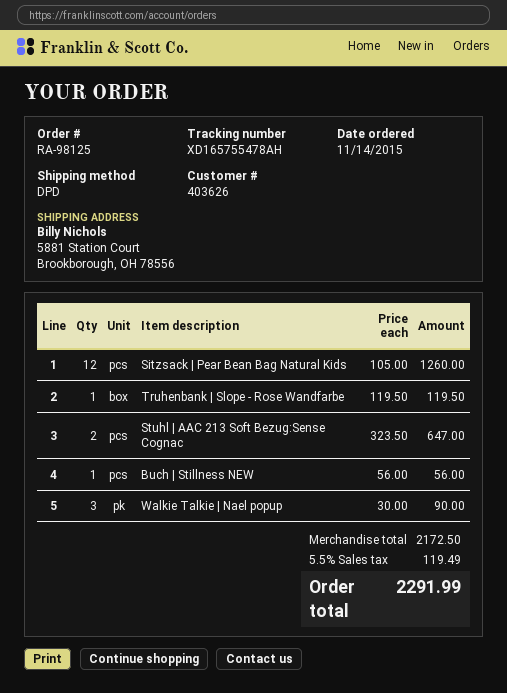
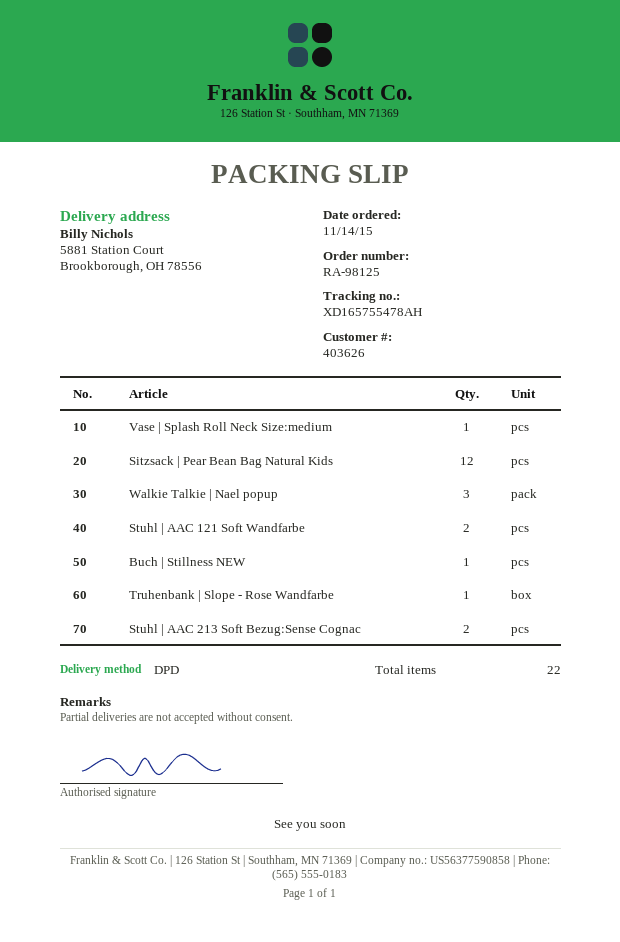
Vase | Splash Roll Neck Size:medium: none -> 1
Stuhl | AAC 121 Soft Wandfarbe: none -> 2

